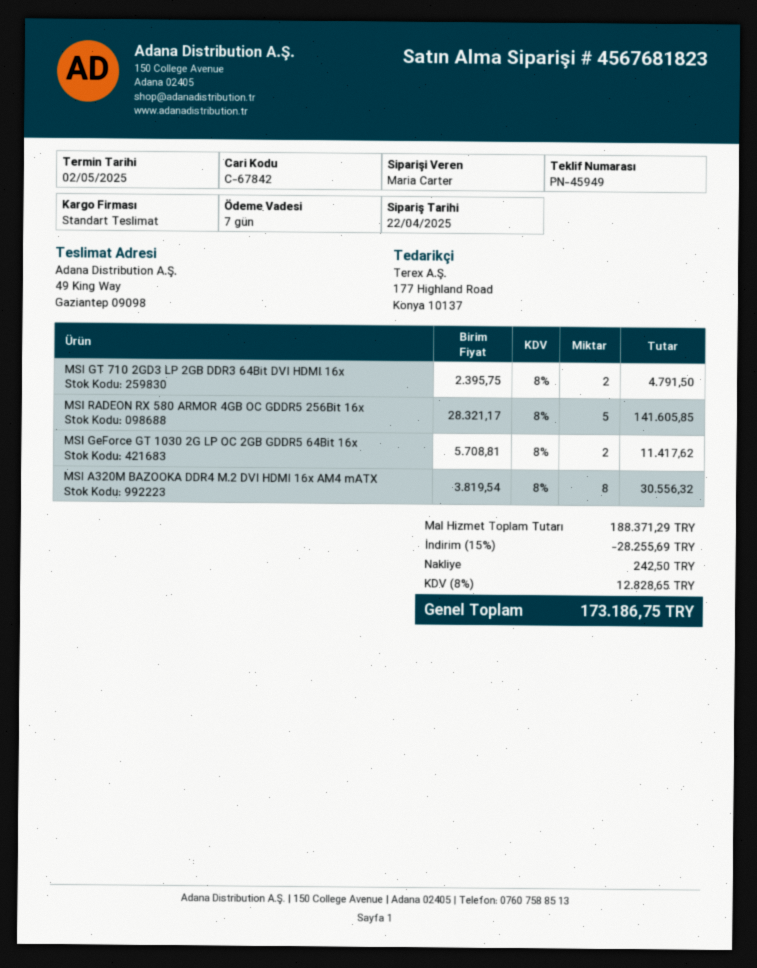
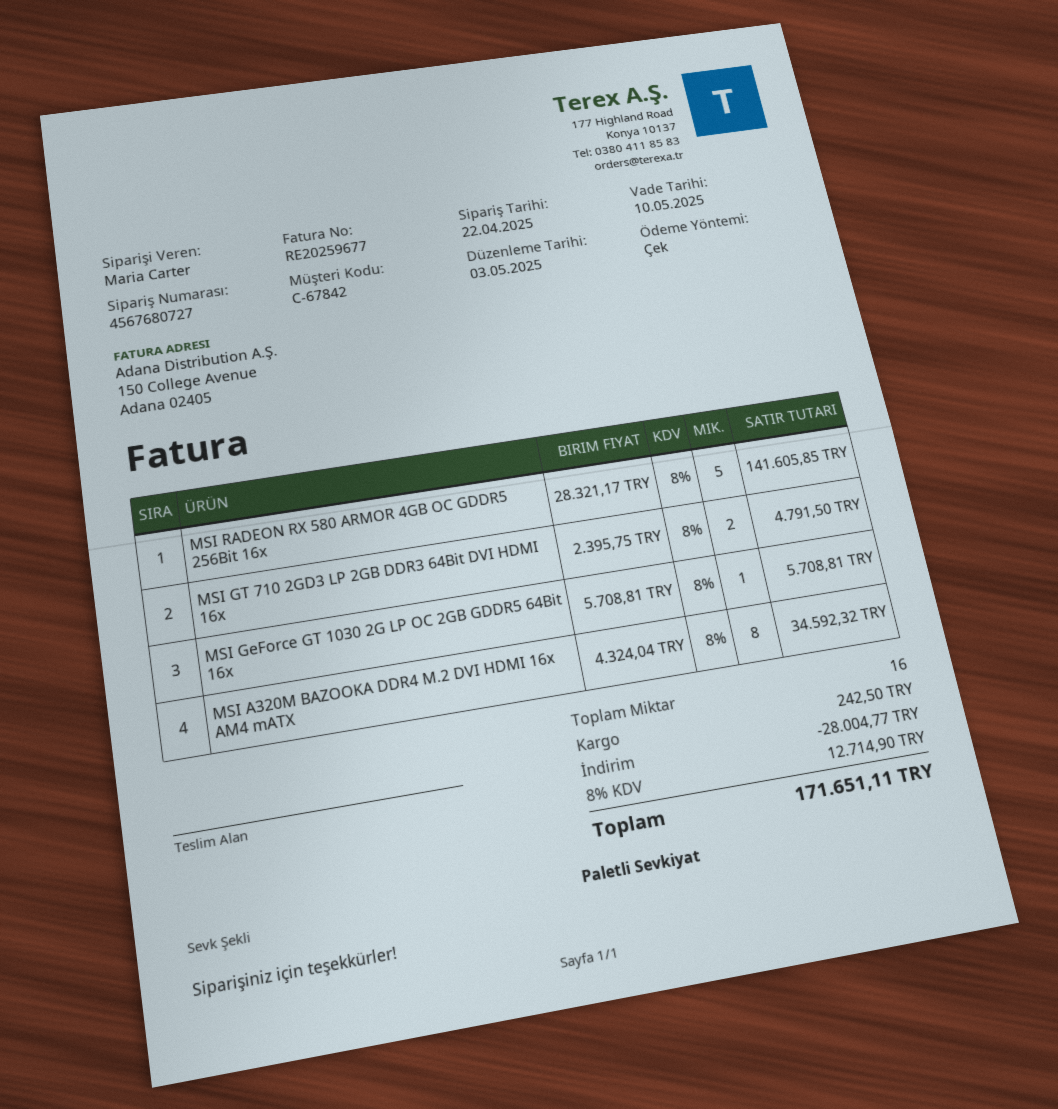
order number: 4567681823 -> 4567680727
shipping method: standard -> pallet freight
MSI GeForce GT 1030 2G LP OC 2GB GDDR5 64Bit 16x: 2 x 5708.81 = 11417.62 -> 1 x 5708.81 = 5708.81
MSI A320M BAZOOKA DDR4 M.2 DVI HDMI 16x AM4 mATX: 8 x 3819.54 = 30556.32 -> 8 x 4324.04 = 34592.32
discount: 28255.69 -> 28004.77
tax: 8% = 12828.65 -> 8% = 12714.90
total: 173186.75 -> 171651.11

